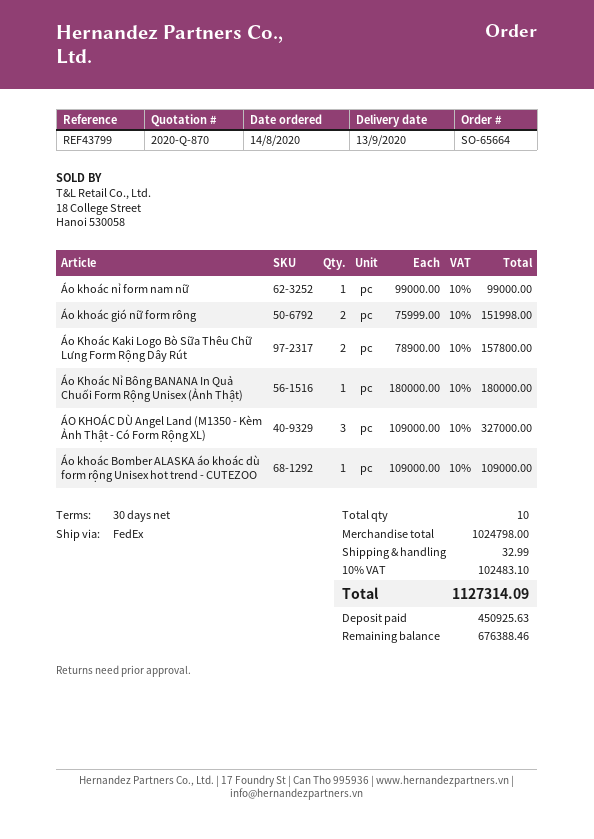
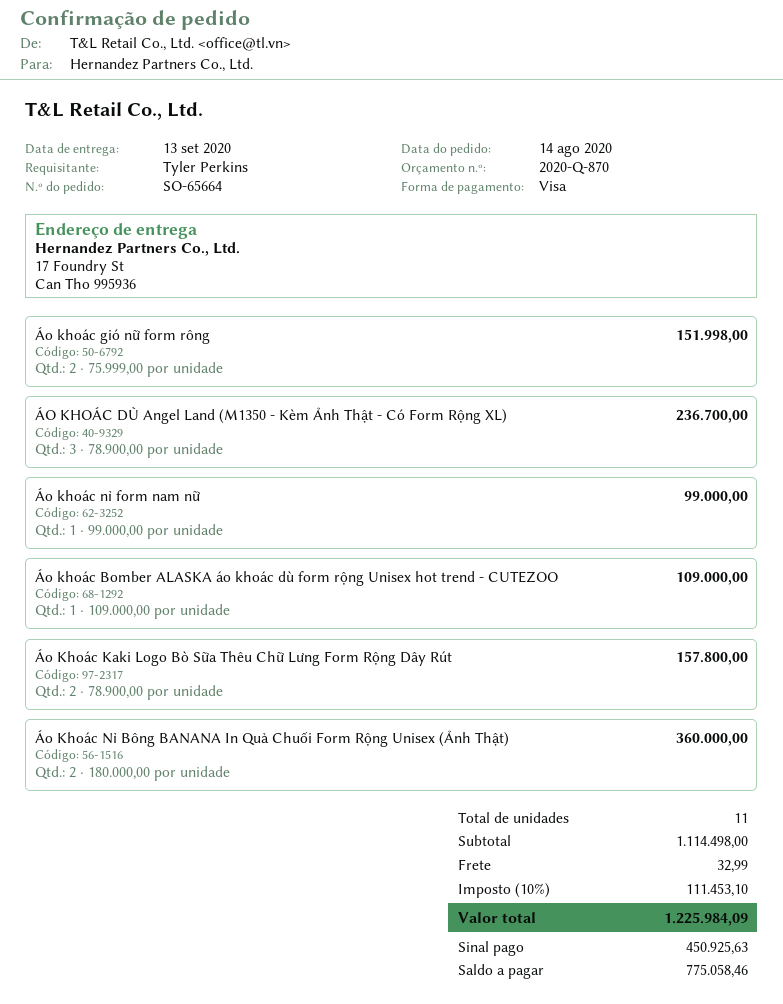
Áo Khoác Nỉ Bông BANANA In Quả Chuối Form Rộng Unisex (Ảnh Thật): 1 x 180000.00 = 180000.00 -> 2 x 180000.00 = 360000.00
ÁO KHOÁC DÙ Angel Land (M1350 - Kèm Ảnh Thật - Có Form Rộng XL): 3 x 109000.00 = 327000.00 -> 3 x 78900.00 = 236700.00
total quantity: 10 -> 11
subtotal: 1024798.00 -> 1114498.00
tax: 10% = 102483.10 -> 10% = 111453.10
total: 1127314.09 -> 1225984.09
balance: 676388.46 -> 775058.46

